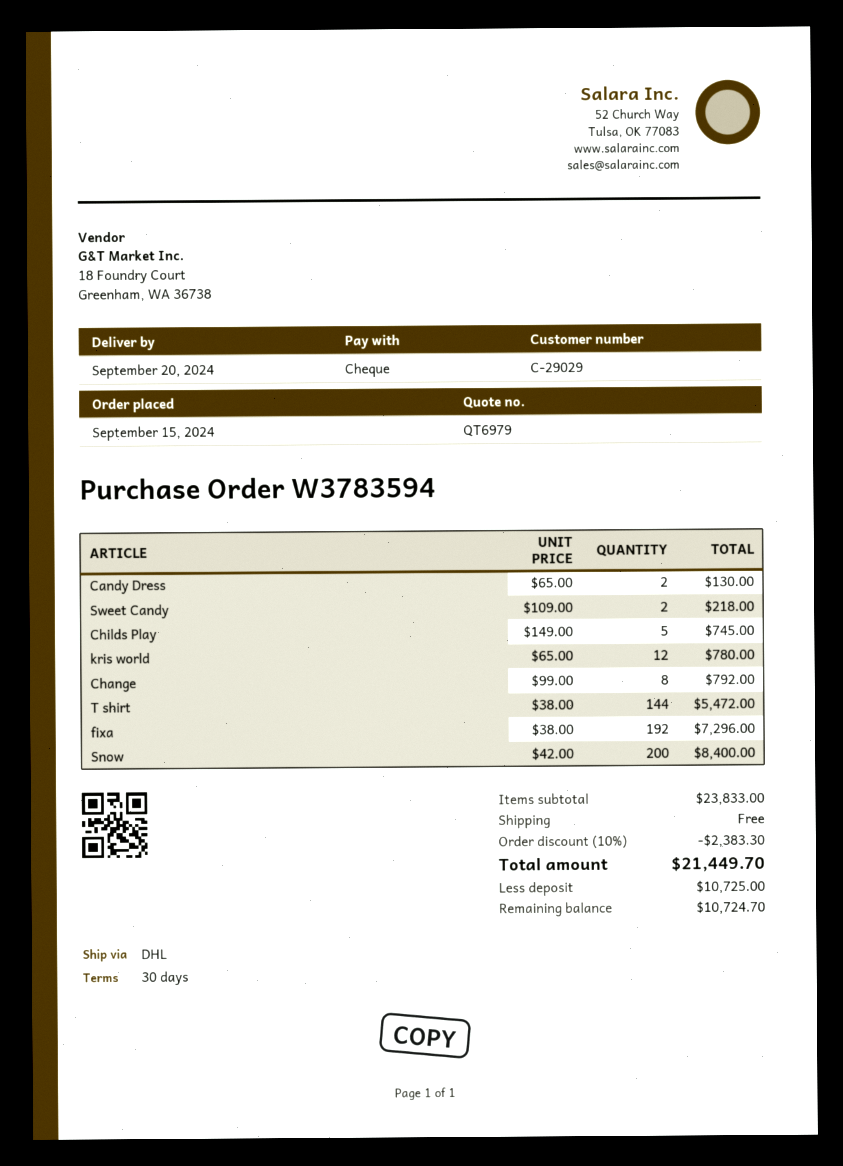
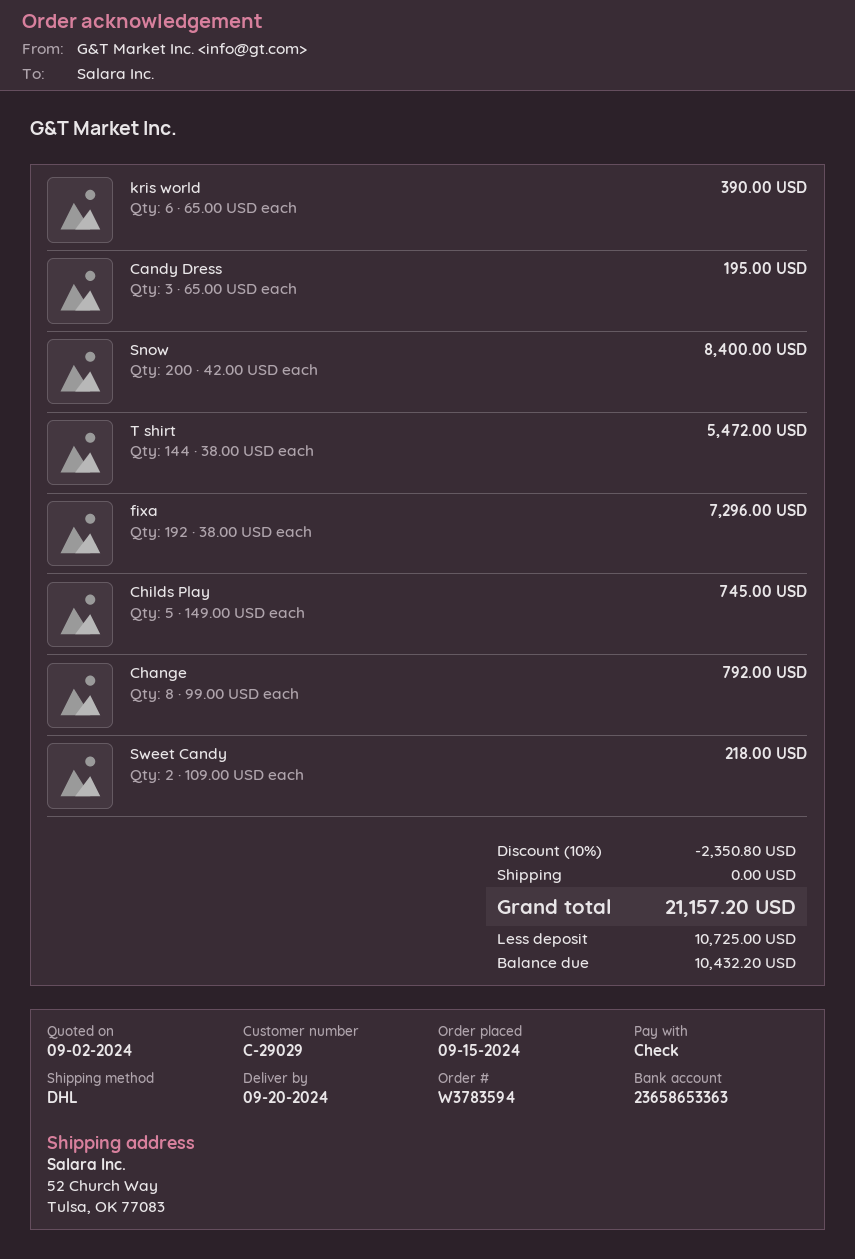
Candy Dress: 2 x 65.00 = 130.00 -> 3 x 65.00 = 195.00
kris world: 12 x 65.00 = 780.00 -> 6 x 65.00 = 390.00
discount: 10% = 2383.30 -> 10% = 2350.80
total: 21449.70 -> 21157.20
balance: 10724.70 -> 10432.20

